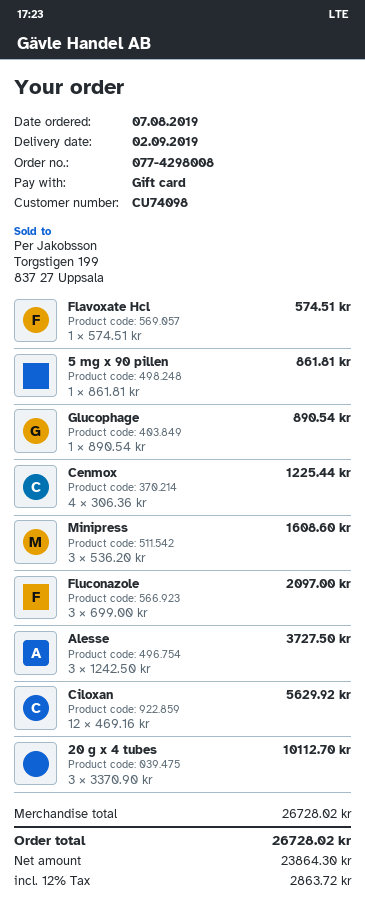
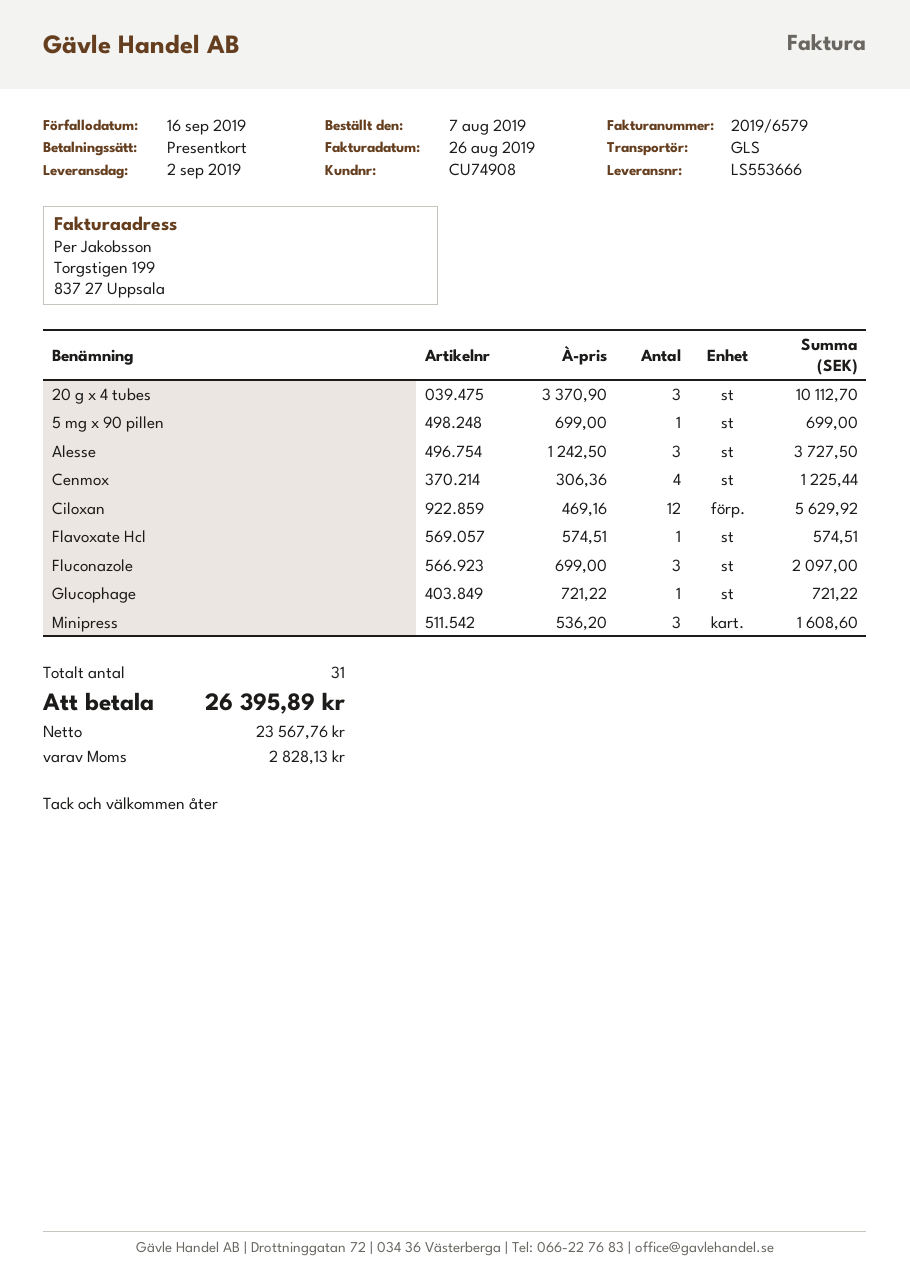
customer number: CU74098 -> CU74908
5 mg x 90 pillen: 1 x 861.81 = 861.81 -> 1 x 699.00 = 699.00
Glucophage: 1 x 890.54 = 890.54 -> 1 x 721.22 = 721.22
net: 23864.30 -> 23567.76
tax: 2863.72 -> 2828.13
total: 26728.02 -> 26395.89

